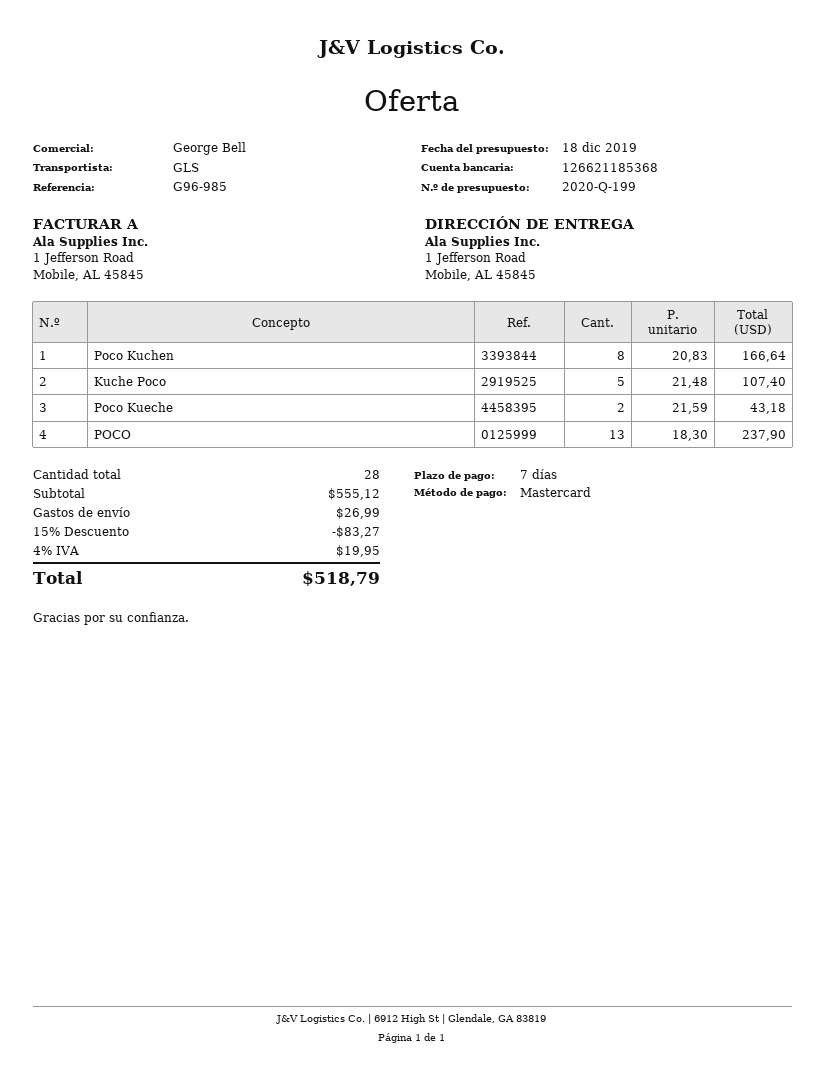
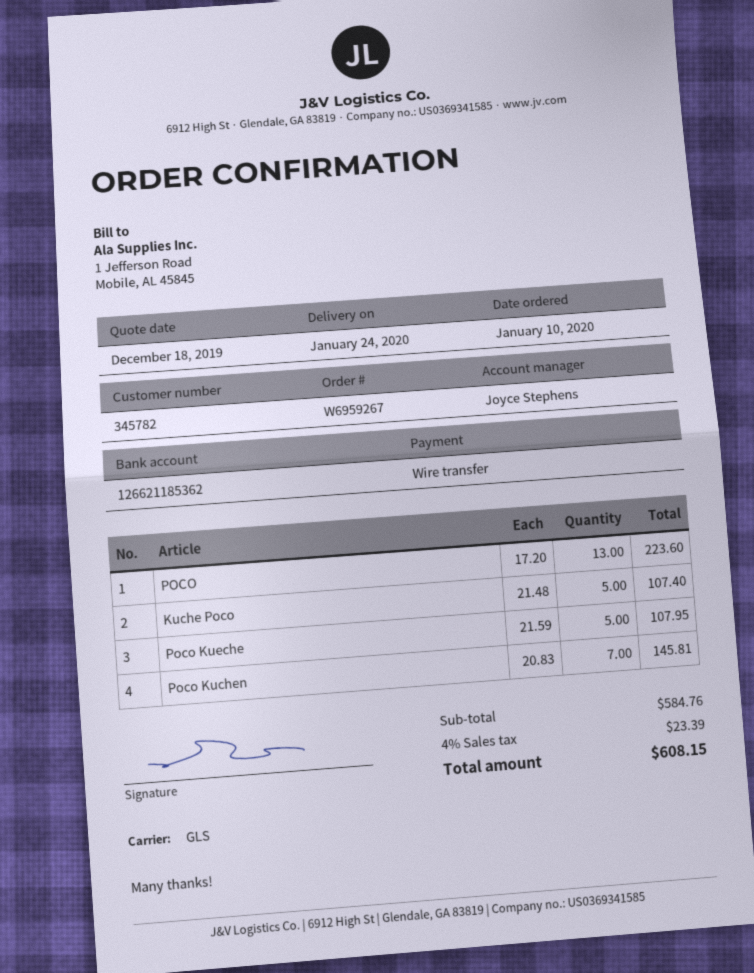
sales rep: George Bell -> Joyce Stephens
payment method: Mastercard -> bank transfer
bank account: 126621185368 -> 126621185362
Poco Kuchen: 8 x 20.83 = 166.64 -> 7 x 20.83 = 145.81
Poco Kueche: 2 x 21.59 = 43.18 -> 5 x 21.59 = 107.95
POCO: 13 x 18.30 = 237.90 -> 13 x 17.20 = 223.60
subtotal: 555.12 -> 584.76
discount: 15% = 83.27 -> none
shipping: 26.99 -> none
tax: 4% = 19.95 -> 4% = 23.39
total: 518.79 -> 608.15

